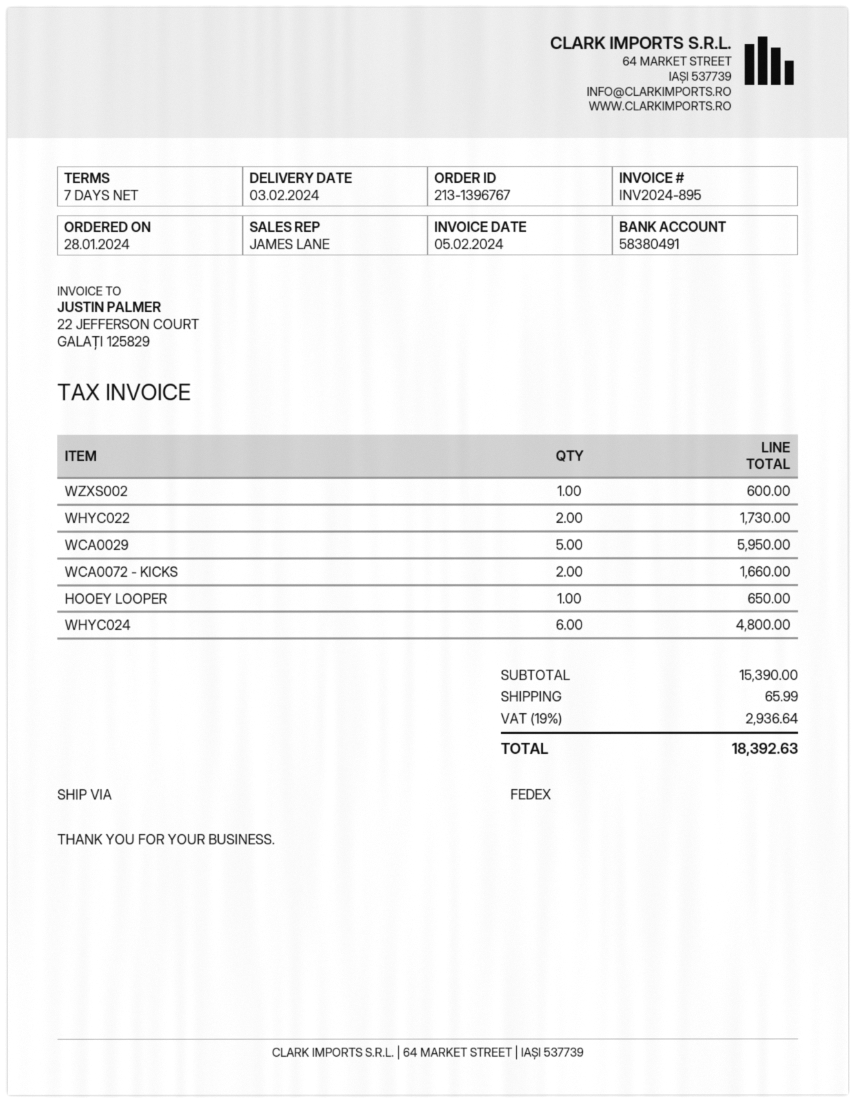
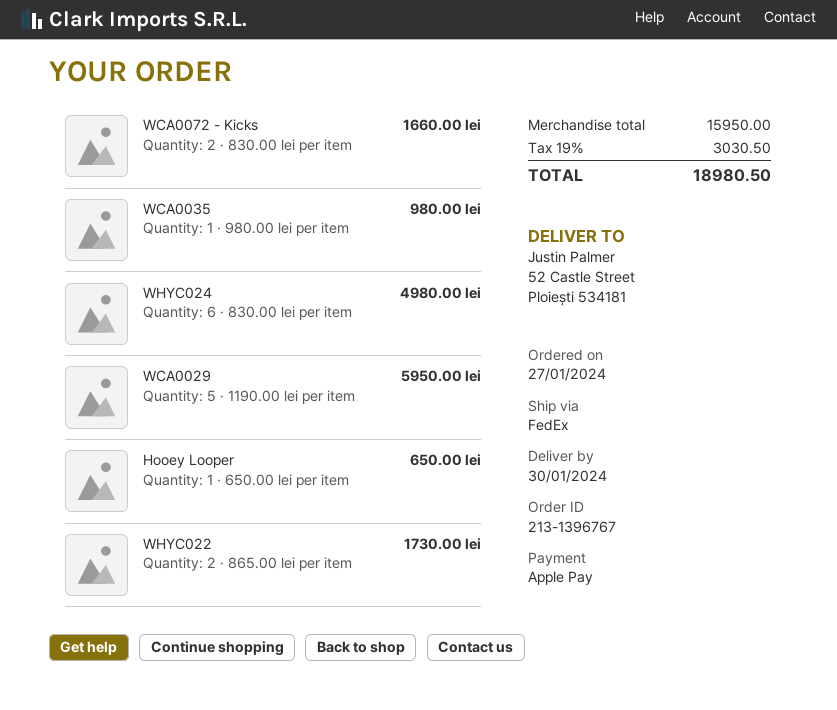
order date: 2024-01-28 -> 2024-01-27
delivery date: 2024-02-03 -> 2024-01-30
WZXS002: 1 for 600.00 -> none
WHYC024: 6 for 4800.00 -> 6 for 4980.00
WCA0035: none -> 1 for 980.00
subtotal: 15390.00 -> 15950.00
shipping: 65.99 -> none
tax: 19% = 2936.64 -> 19% = 3030.50
total: 18392.63 -> 18980.50

